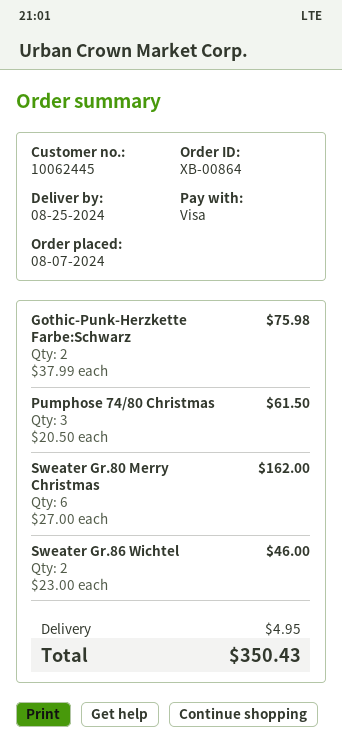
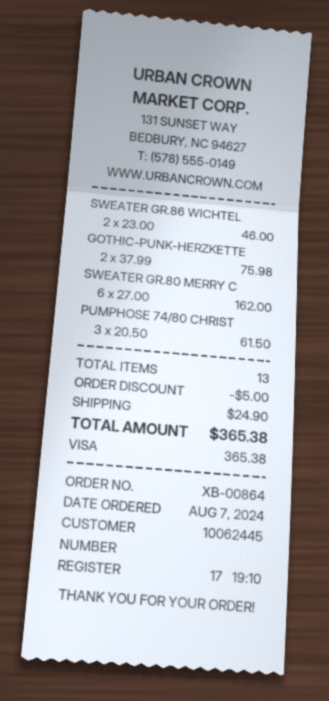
discount: none -> 5.00
shipping: 4.95 -> 24.90
total: 350.43 -> 365.38

